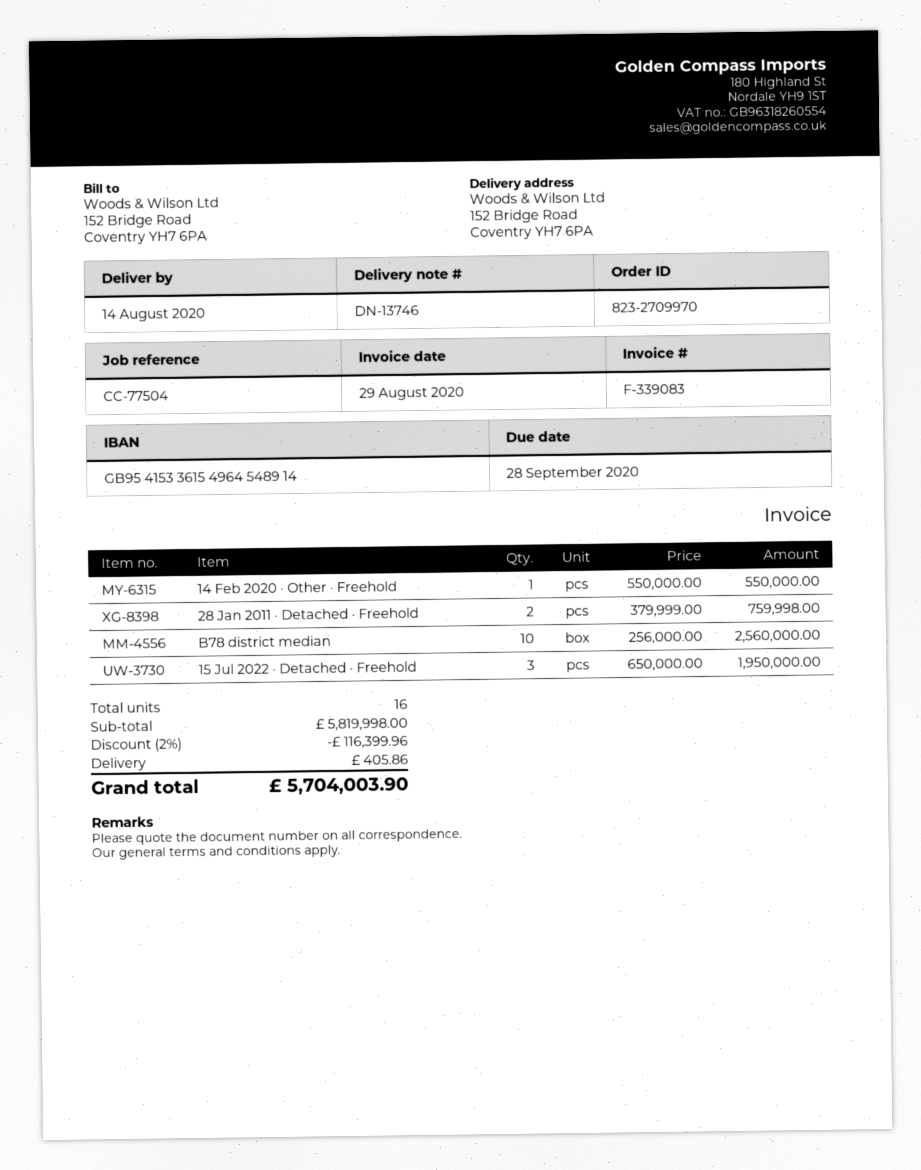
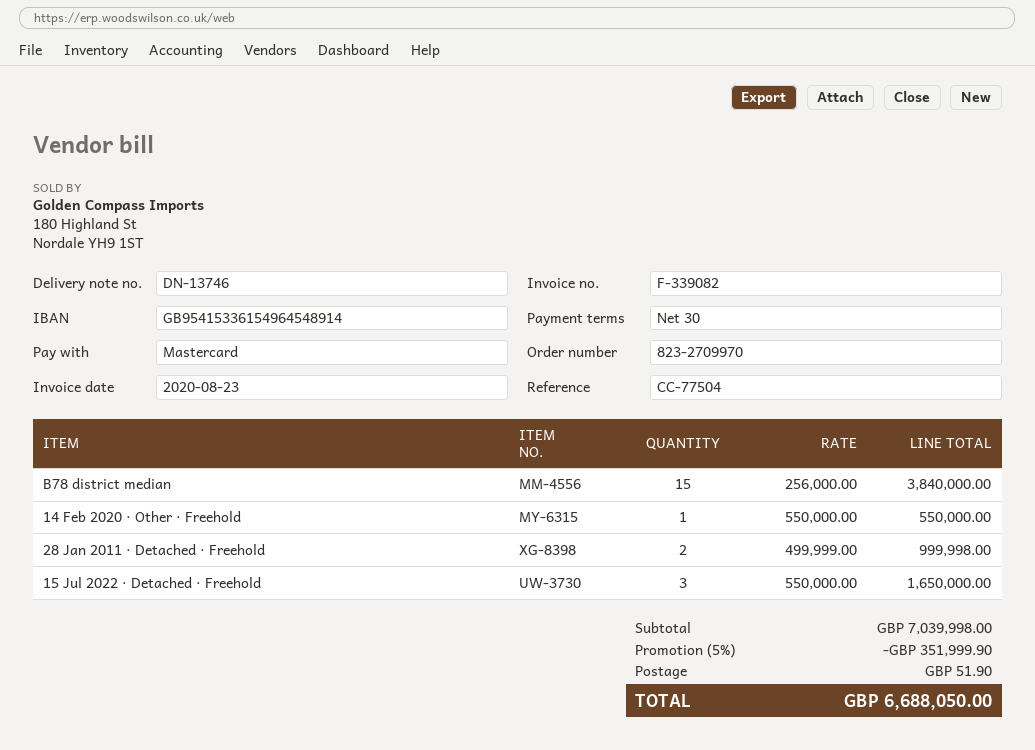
invoice number: F-339083 -> F-339082
invoice date: 2020-08-29 -> 2020-08-23
28 Jan 2011 · Detached · Freehold: 2 x 379999.00 = 759998.00 -> 2 x 499999.00 = 999998.00
B78 district median: 10 x 256000.00 = 2560000.00 -> 15 x 256000.00 = 3840000.00
15 Jul 2022 · Detached · Freehold: 3 x 650000.00 = 1950000.00 -> 3 x 550000.00 = 1650000.00
subtotal: 5819998.00 -> 7039998.00
discount: 2% = 116399.96 -> 5% = 351999.90
shipping: 405.86 -> 51.90
total: 5704003.90 -> 6688050.00

